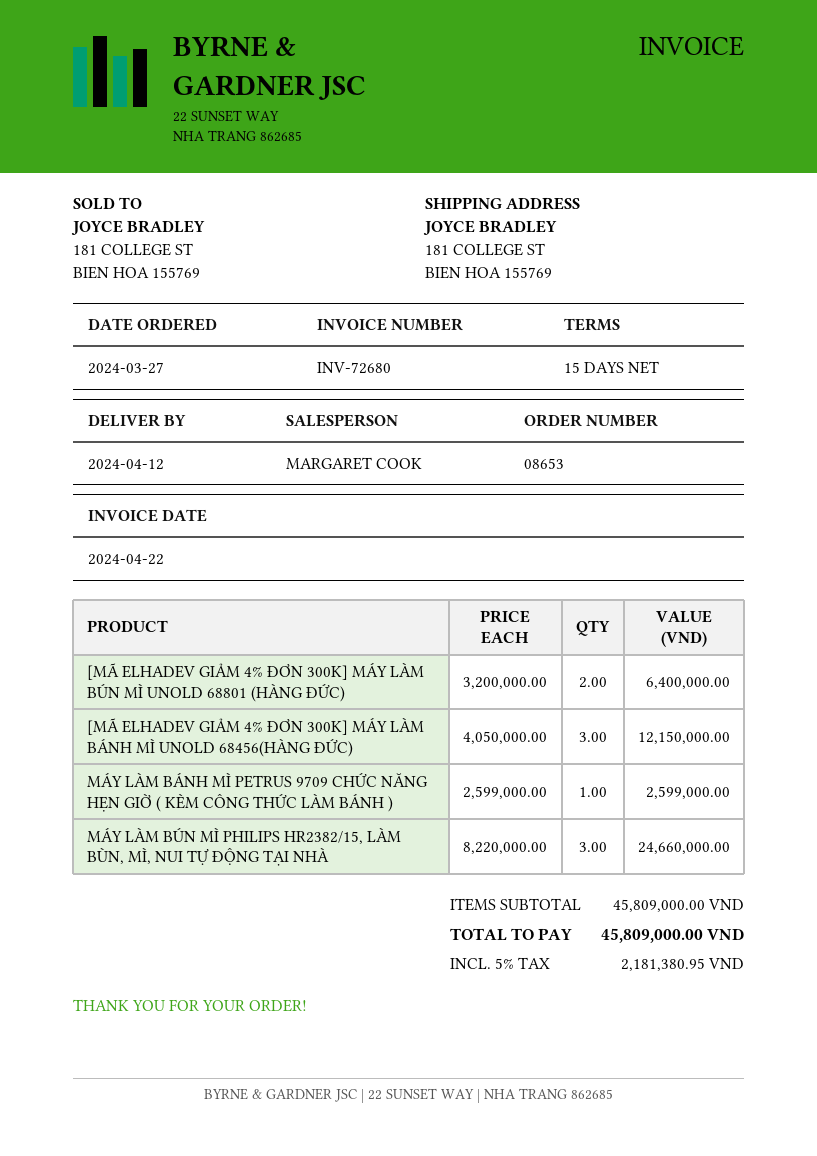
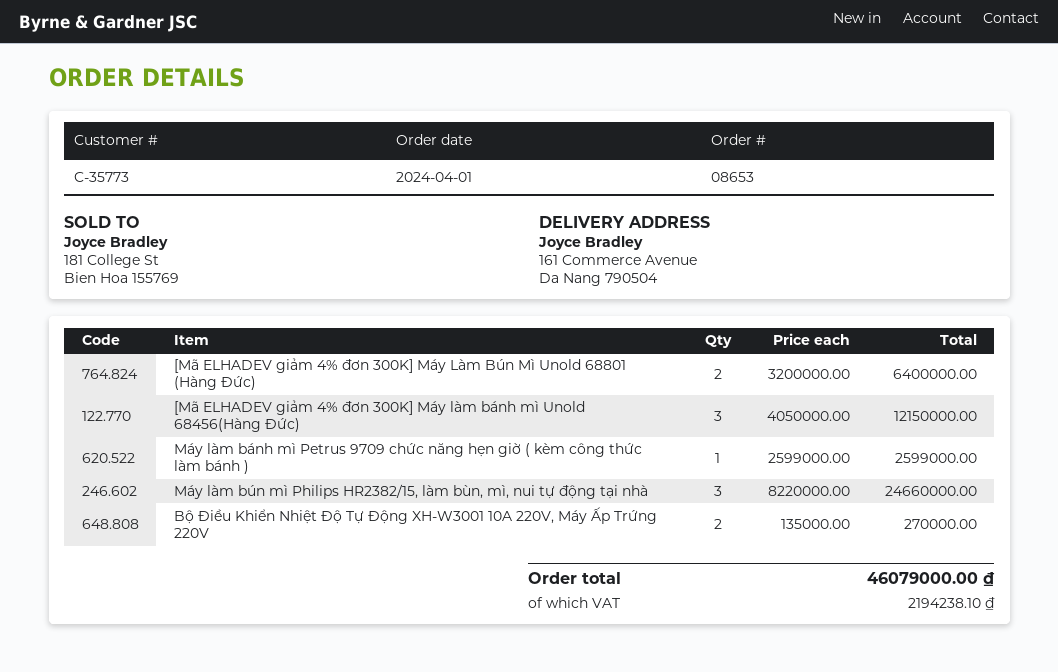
order date: 2024-03-27 -> 2024-04-01
ship to: 181 COLLEGE ST, BIEN HOA 155769 -> 161 Commerce Avenue, Da Nang 790504
Bộ Điều Khiển Nhiệt Độ Tự Động XH-W3001 10A 220V, Máy Ấp Trứng 220V: none -> 2 x 135000.00 = 270000.00
tax: 2181380.95 -> 2194238.10
total: 45809000.00 -> 46079000.00

